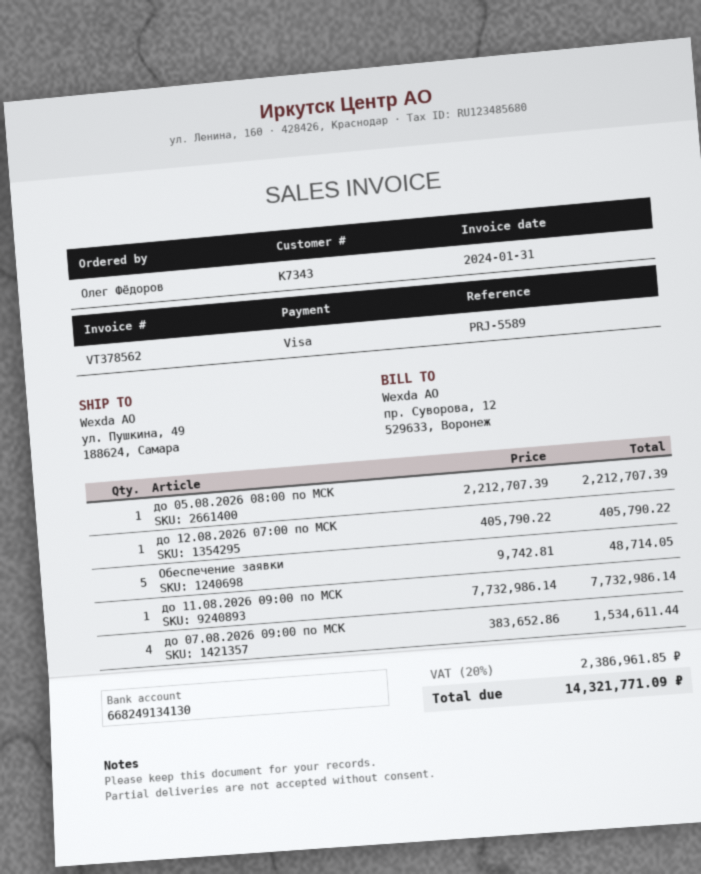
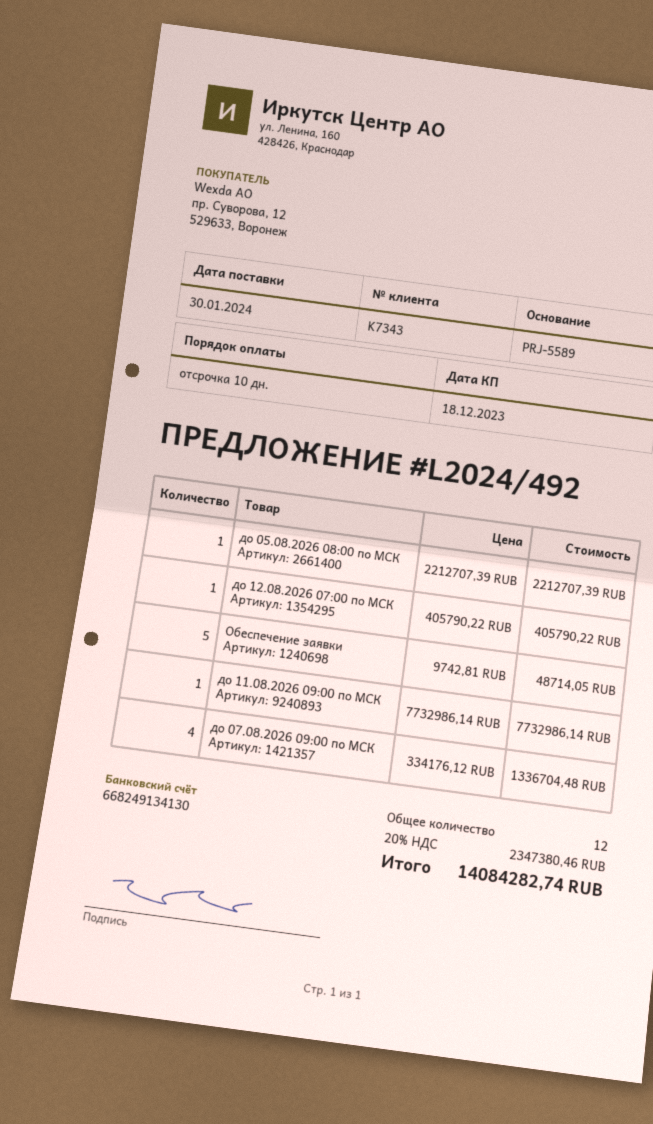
до 07.08.2026 09:00 по МСК: 4 x 383652.86 = 1534611.44 -> 4 x 334176.12 = 1336704.48
tax: 20% = 2386961.85 -> 20% = 2347380.46
total: 14321771.09 -> 14084282.74

